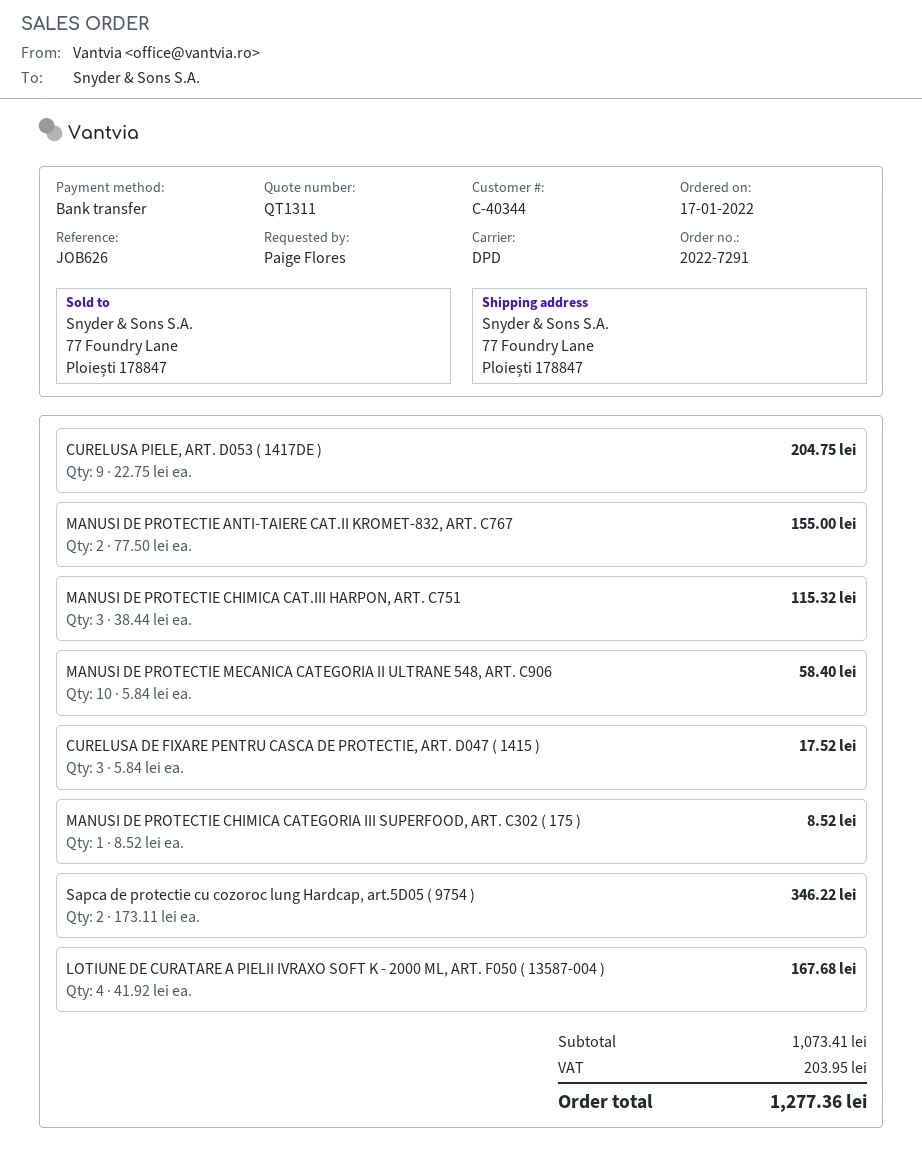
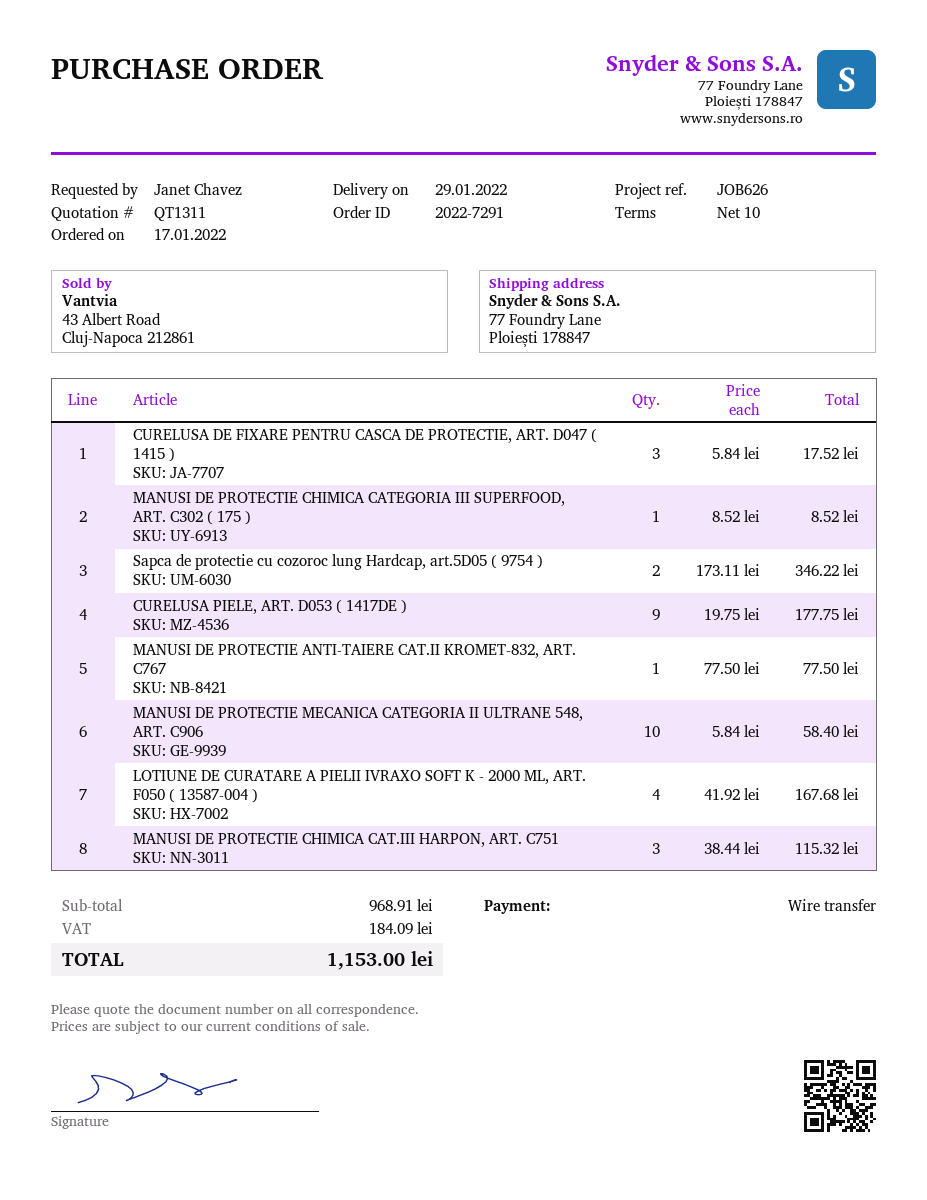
ordered by: Paige Flores -> Janet Chavez
CURELUSA PIELE, ART. D053 ( 1417DE ): 9 x 22.75 = 204.75 -> 9 x 19.75 = 177.75
MANUSI DE PROTECTIE ANTI-TAIERE CAT.II KROMET-832, ART. C767: 2 x 77.50 = 155.00 -> 1 x 77.50 = 77.50
subtotal: 1073.41 -> 968.91
tax: 203.95 -> 184.09
total: 1277.36 -> 1153.00

